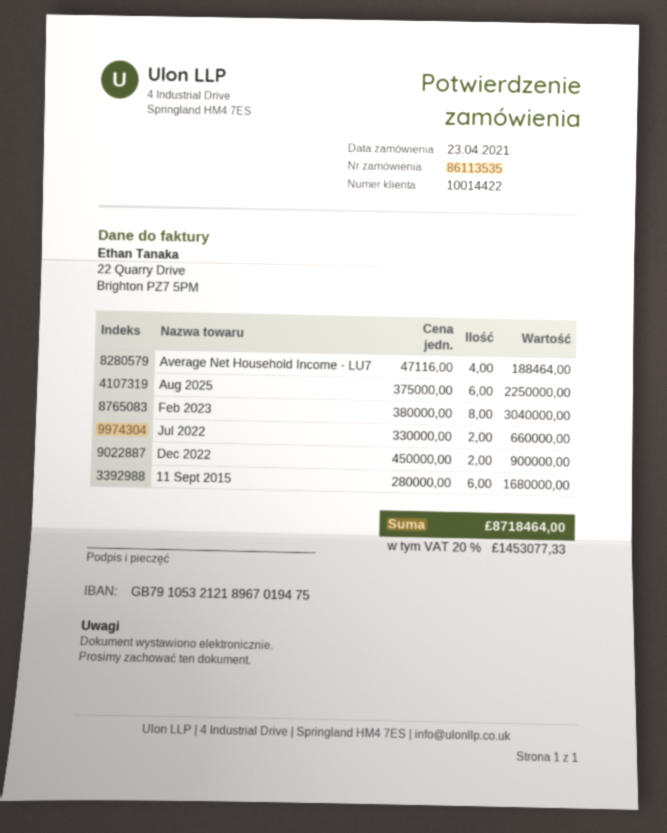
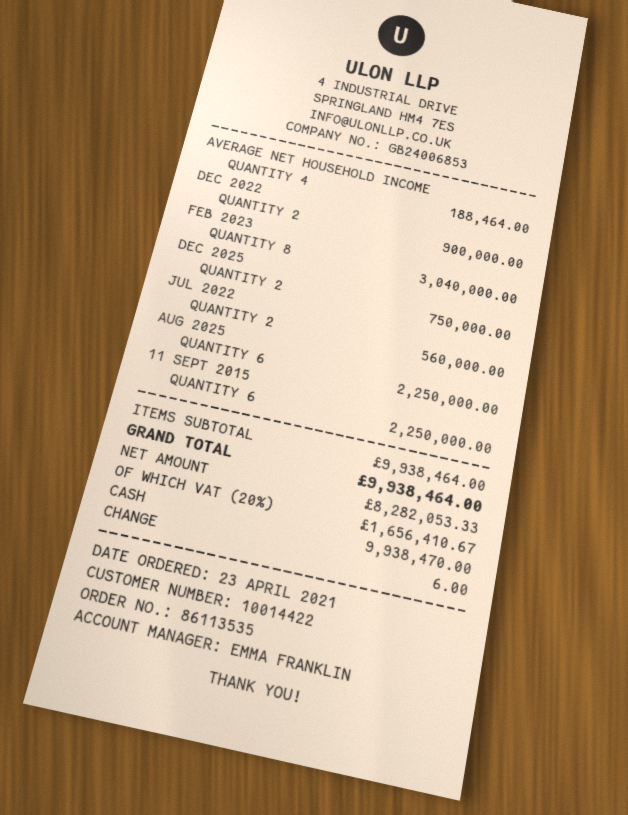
Jul 2022: 2 for 660000.00 -> 2 for 560000.00
11 Sept 2015: 6 for 1680000.00 -> 6 for 2250000.00
DEC 2025: none -> 2 for 750000.00
tax: 20% = 1453077.33 -> 20% = 1656410.67
total: 8718464.00 -> 9938464.00

